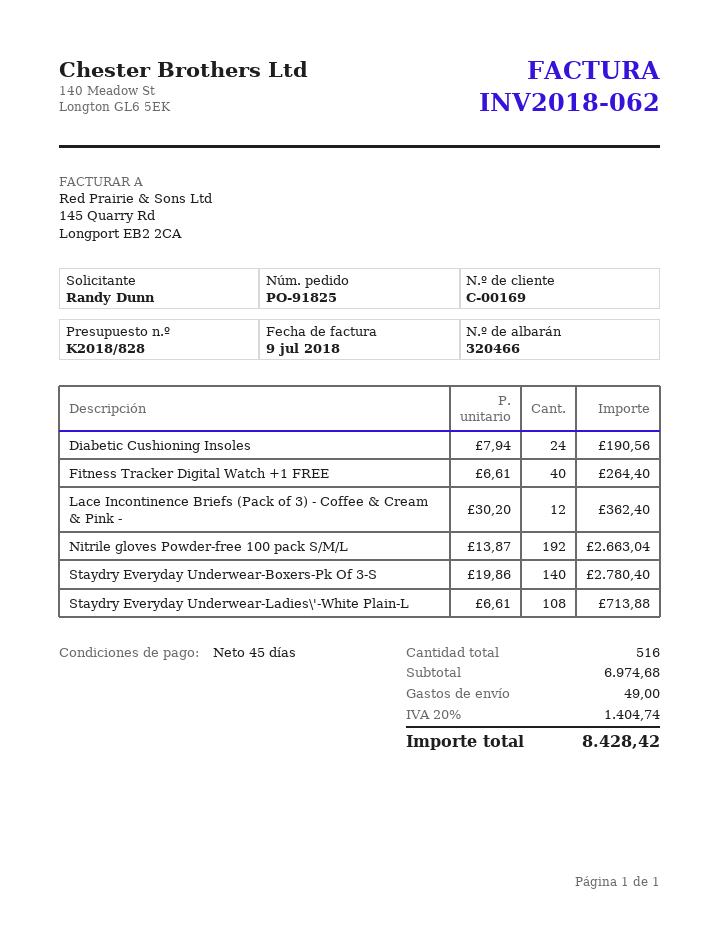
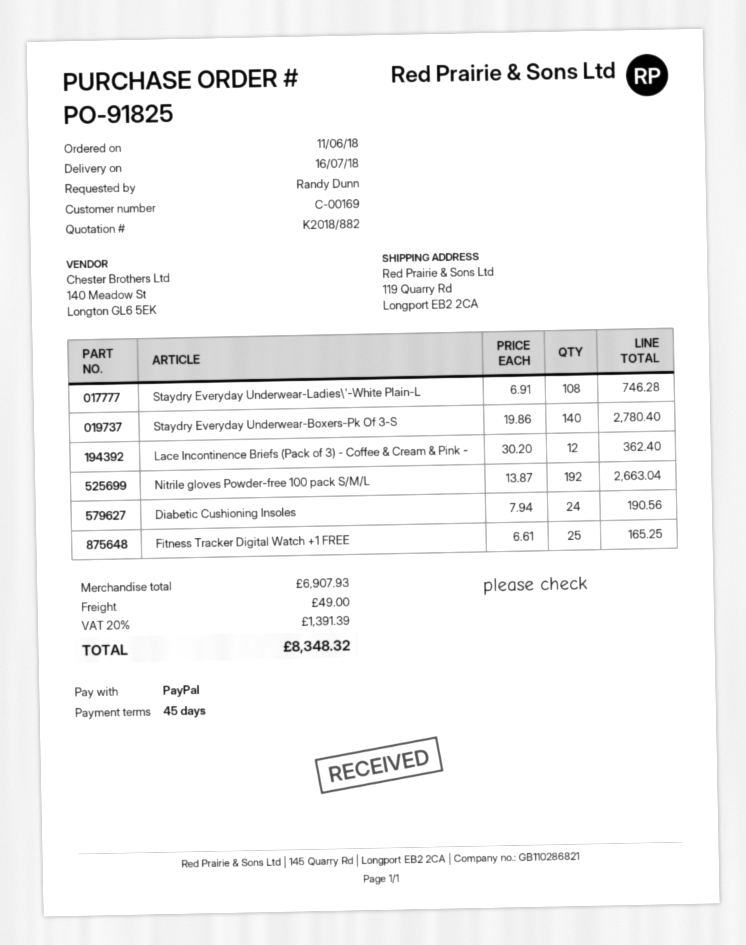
quote number: K2018/828 -> K2018/882
Fitness Tracker Digital Watch +1 FREE: 40 x 6.61 = 264.40 -> 25 x 6.61 = 165.25
Staydry Everyday Underwear-Ladies\'-White Plain-L: 108 x 6.61 = 713.88 -> 108 x 6.91 = 746.28
subtotal: 6974.68 -> 6907.93
tax: 20% = 1404.74 -> 20% = 1391.39
total: 8428.42 -> 8348.32

